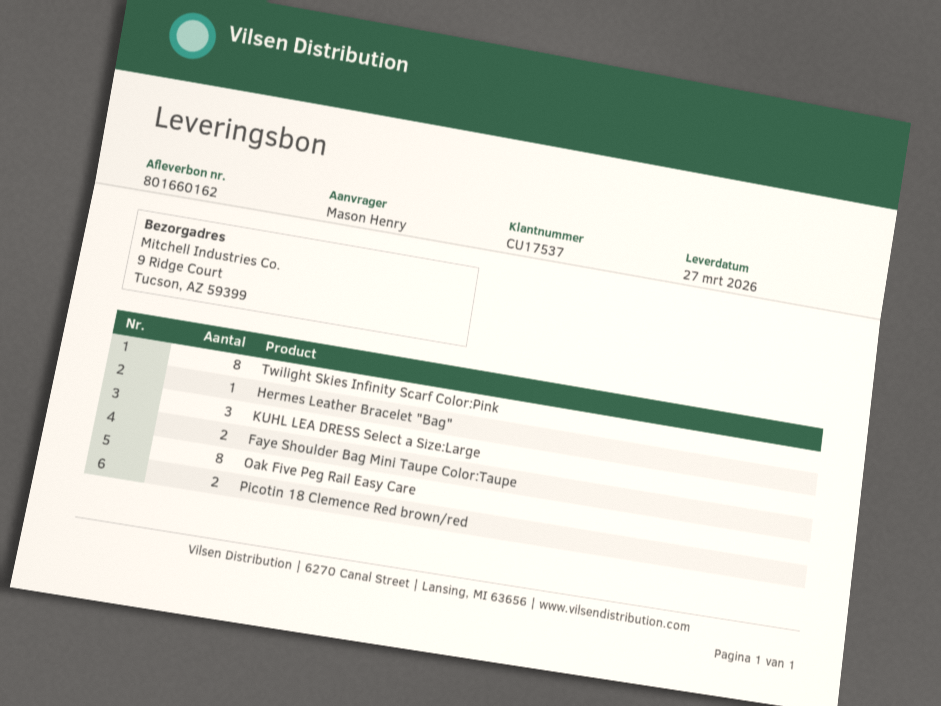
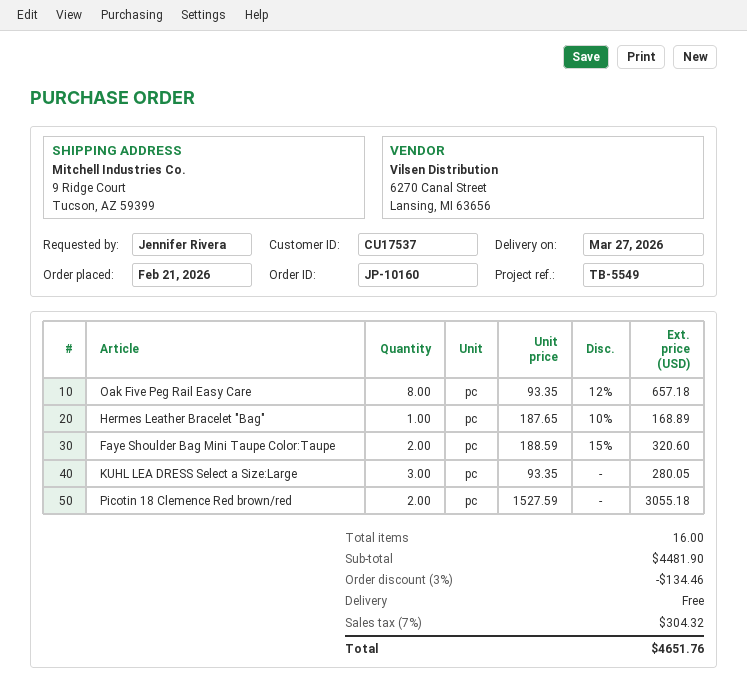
ordered by: Mason Henry -> Jennifer Rivera
Twilight Skies Infinity Scarf Color:Pink: 8 -> none

